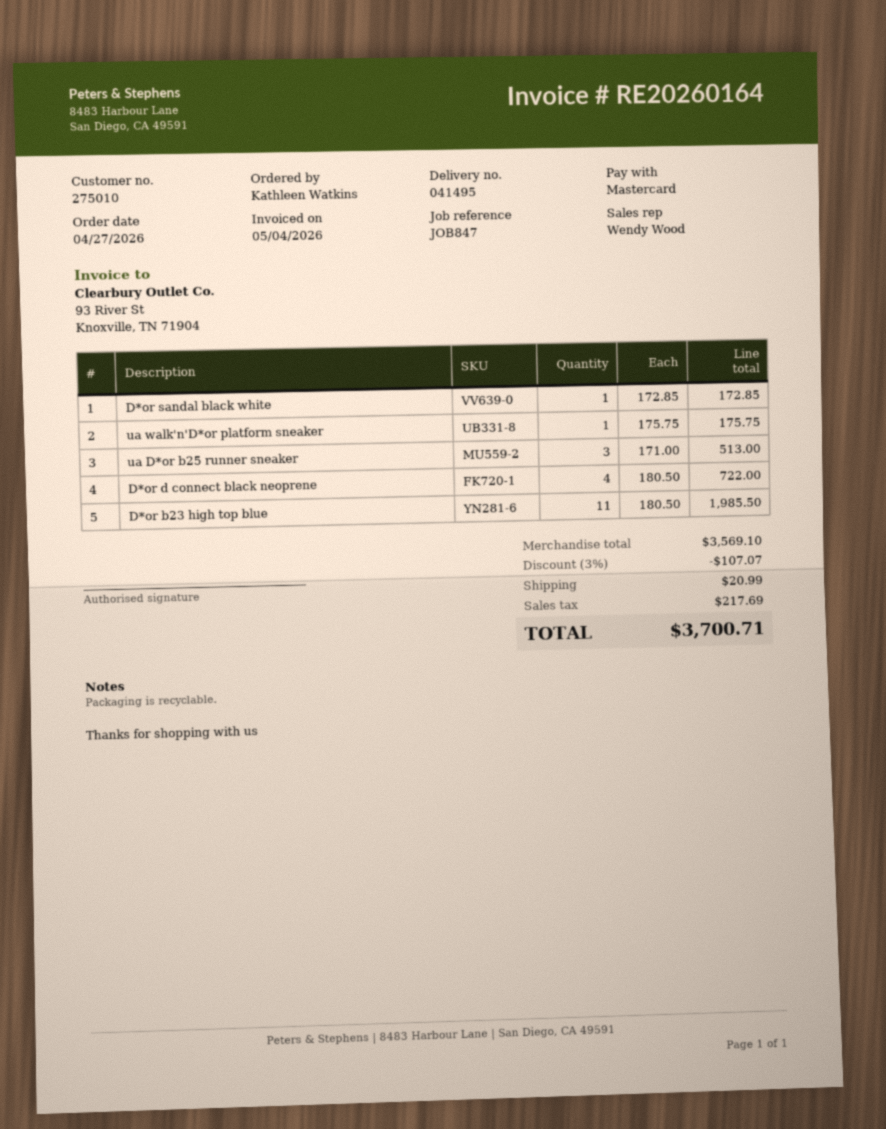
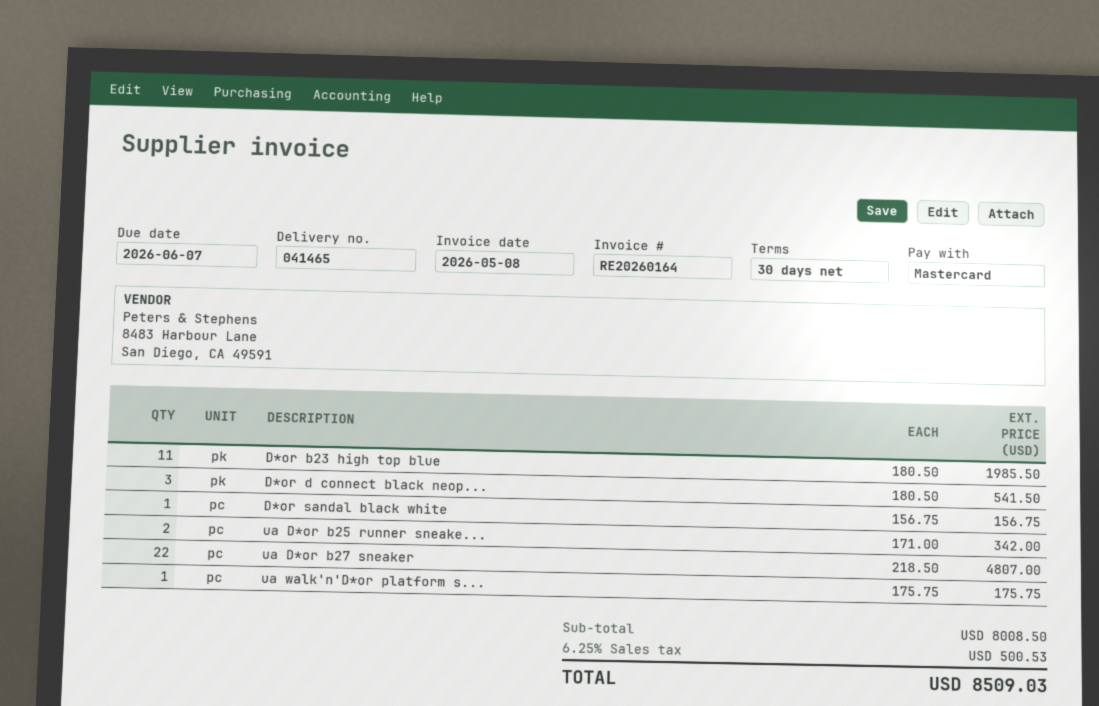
delivery note number: 041495 -> 041465
invoice date: 2026-05-04 -> 2026-05-08
D*or sandal black white: 1 x 172.85 = 172.85 -> 1 x 156.75 = 156.75
ua D*or b25 runner sneaker: 3 x 171.00 = 513.00 -> 2 x 171.00 = 342.00
D*or d connect black neoprene: 4 x 180.50 = 722.00 -> 3 x 180.50 = 541.50
ua D*or b27 sneaker: none -> 22 x 218.50 = 4807.00
subtotal: 3569.10 -> 8008.50
discount: 3% = 107.07 -> none
shipping: 20.99 -> none
tax: 217.69 -> 500.53
total: 3700.71 -> 8509.03

